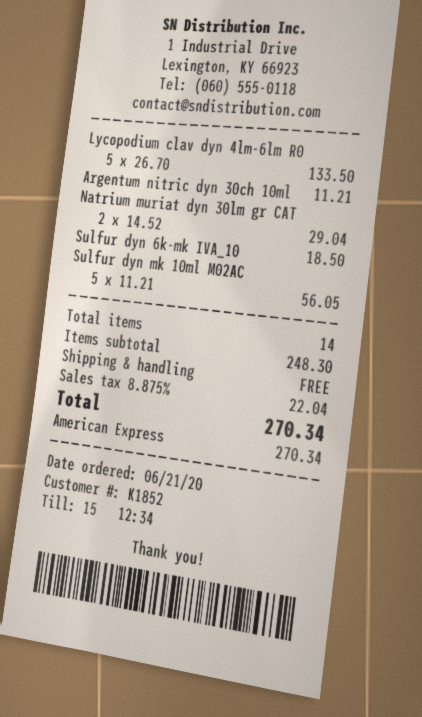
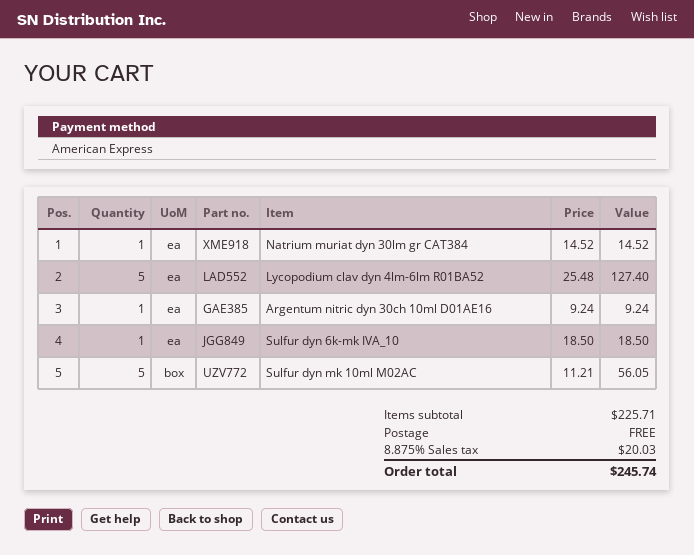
Lycopodium clav dyn 4lm-6lm R0: 5 x 26.70 = 133.50 -> 5 x 25.48 = 127.40
Argentum nitric dyn 30ch 10ml: 1 x 11.21 = 11.21 -> 1 x 9.24 = 9.24
Natrium muriat dyn 30lm gr CAT: 2 x 14.52 = 29.04 -> 1 x 14.52 = 14.52
subtotal: 248.30 -> 225.71
tax: 8.875% = 22.04 -> 8.875% = 20.03
total: 270.34 -> 245.74

